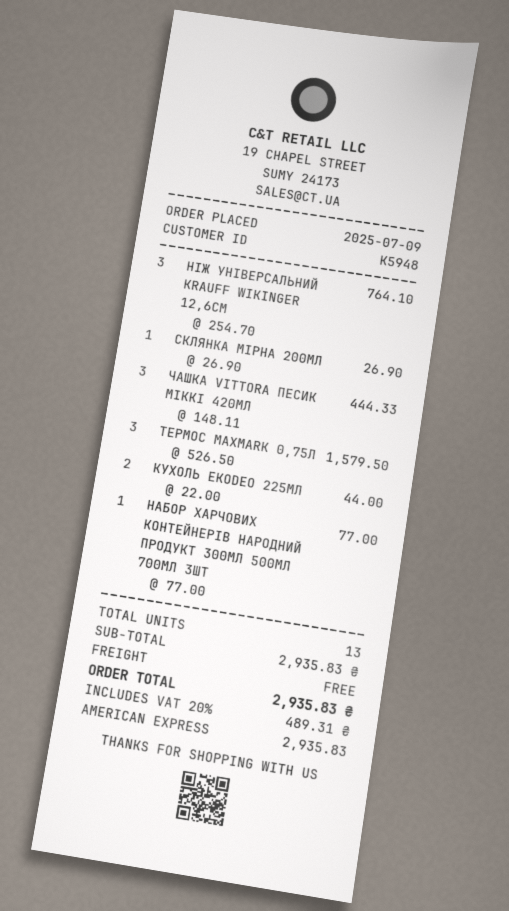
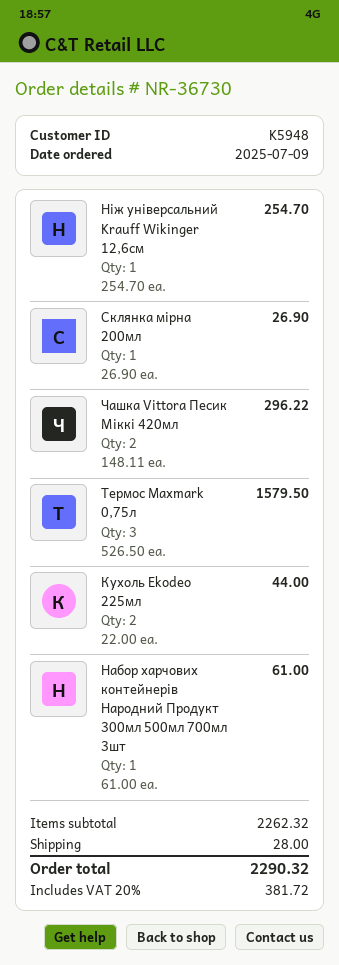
НІЖ УНІВЕРСАЛЬНИЙ KRAUFF WIKINGER 12,6CМ: 3 x 254.70 = 764.10 -> 1 x 254.70 = 254.70
ЧАШКА VITTORA ПЕСИК МІККІ 420МЛ: 3 x 148.11 = 444.33 -> 2 x 148.11 = 296.22
НАБОР ХАРЧОВИХ КОНТЕЙНЕРІВ НАРОДНИЙ ПРОДУКТ 300МЛ 500МЛ 700МЛ 3ШТ: 1 x 77.00 = 77.00 -> 1 x 61.00 = 61.00
subtotal: 2935.83 -> 2262.32
shipping: 0.00 -> 28.00
tax: 20% = 489.31 -> 20% = 381.72
total: 2935.83 -> 2290.32

